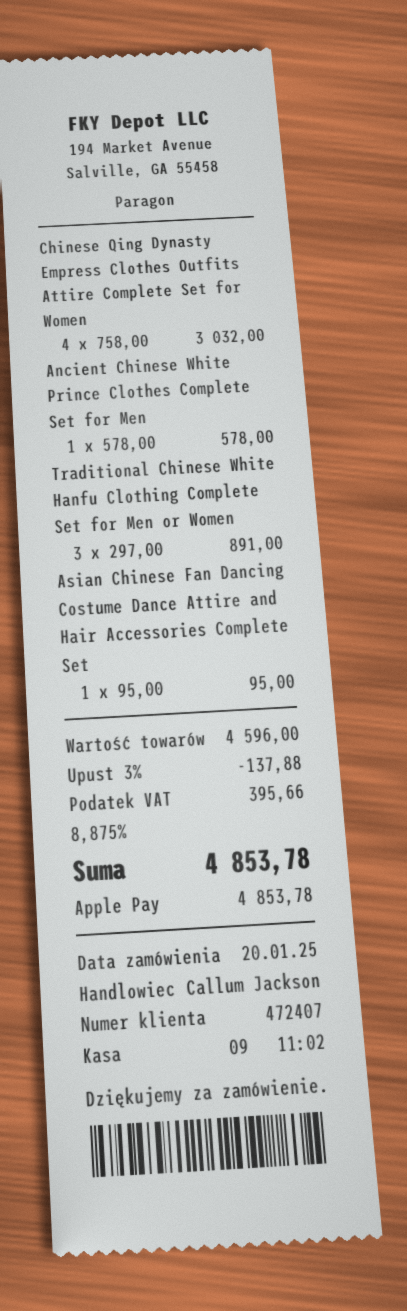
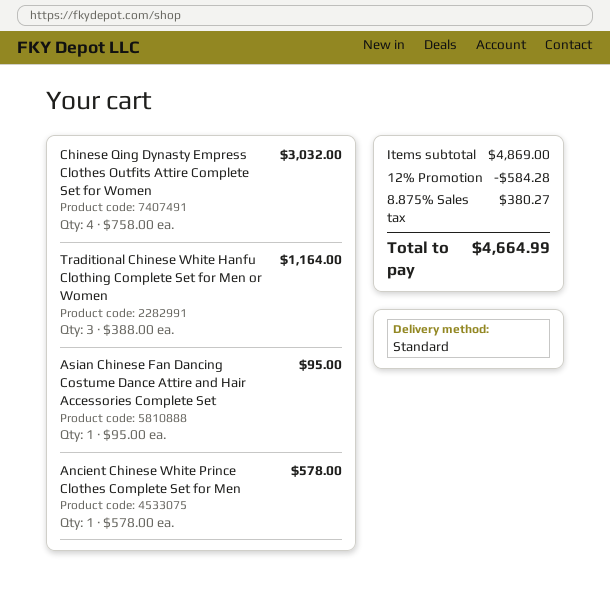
Traditional Chinese White Hanfu Clothing Complete Set for Men or Women: 3 x 297.00 = 891.00 -> 3 x 388.00 = 1164.00
subtotal: 4596.00 -> 4869.00
discount: 3% = 137.88 -> 12% = 584.28
tax: 8.875% = 395.66 -> 8.875% = 380.27
total: 4853.78 -> 4664.99

